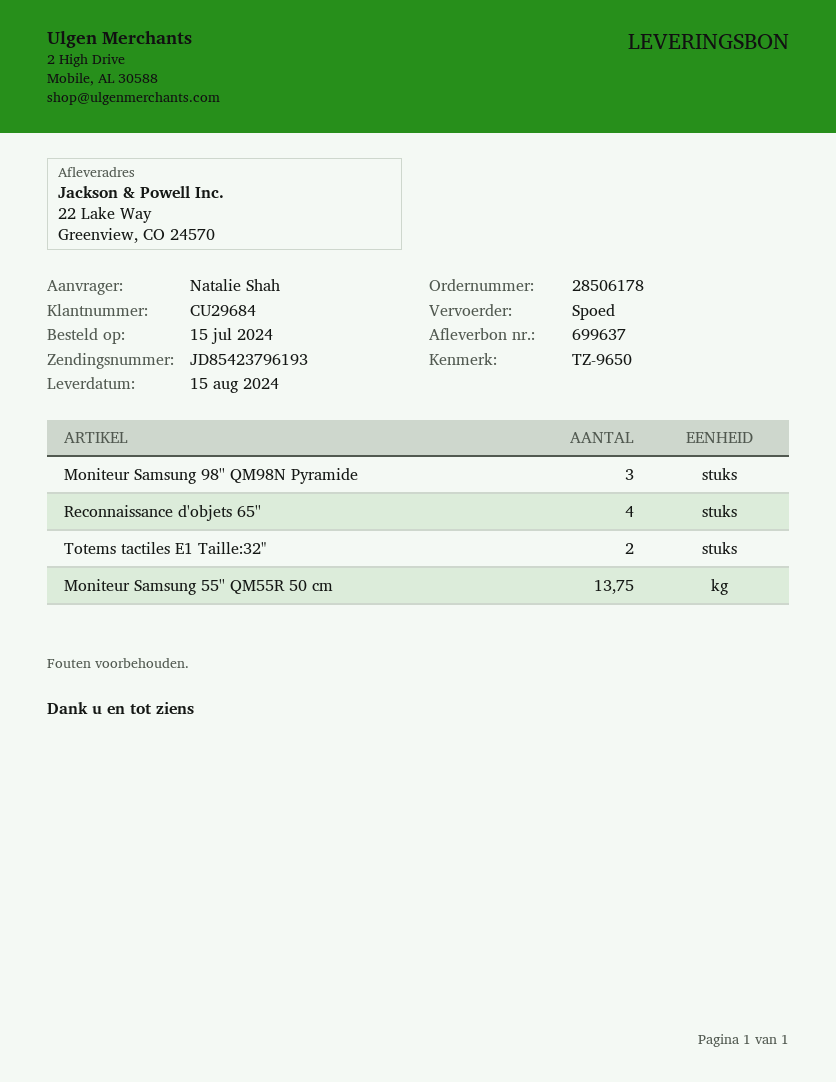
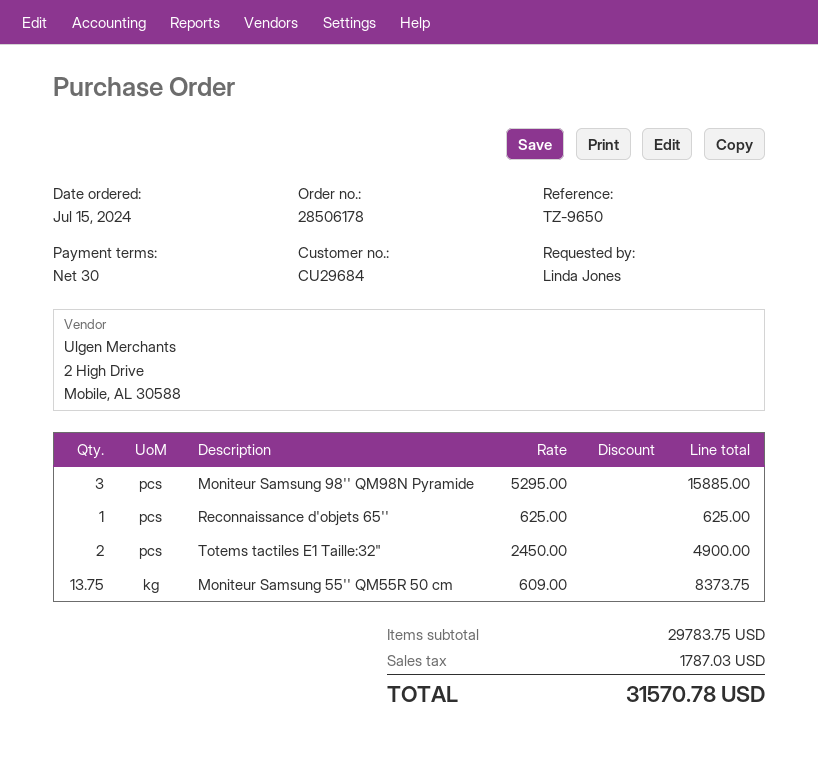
ordered by: Natalie Shah -> Linda Jones
Reconnaissance d'objets 65'': 4 -> 1

